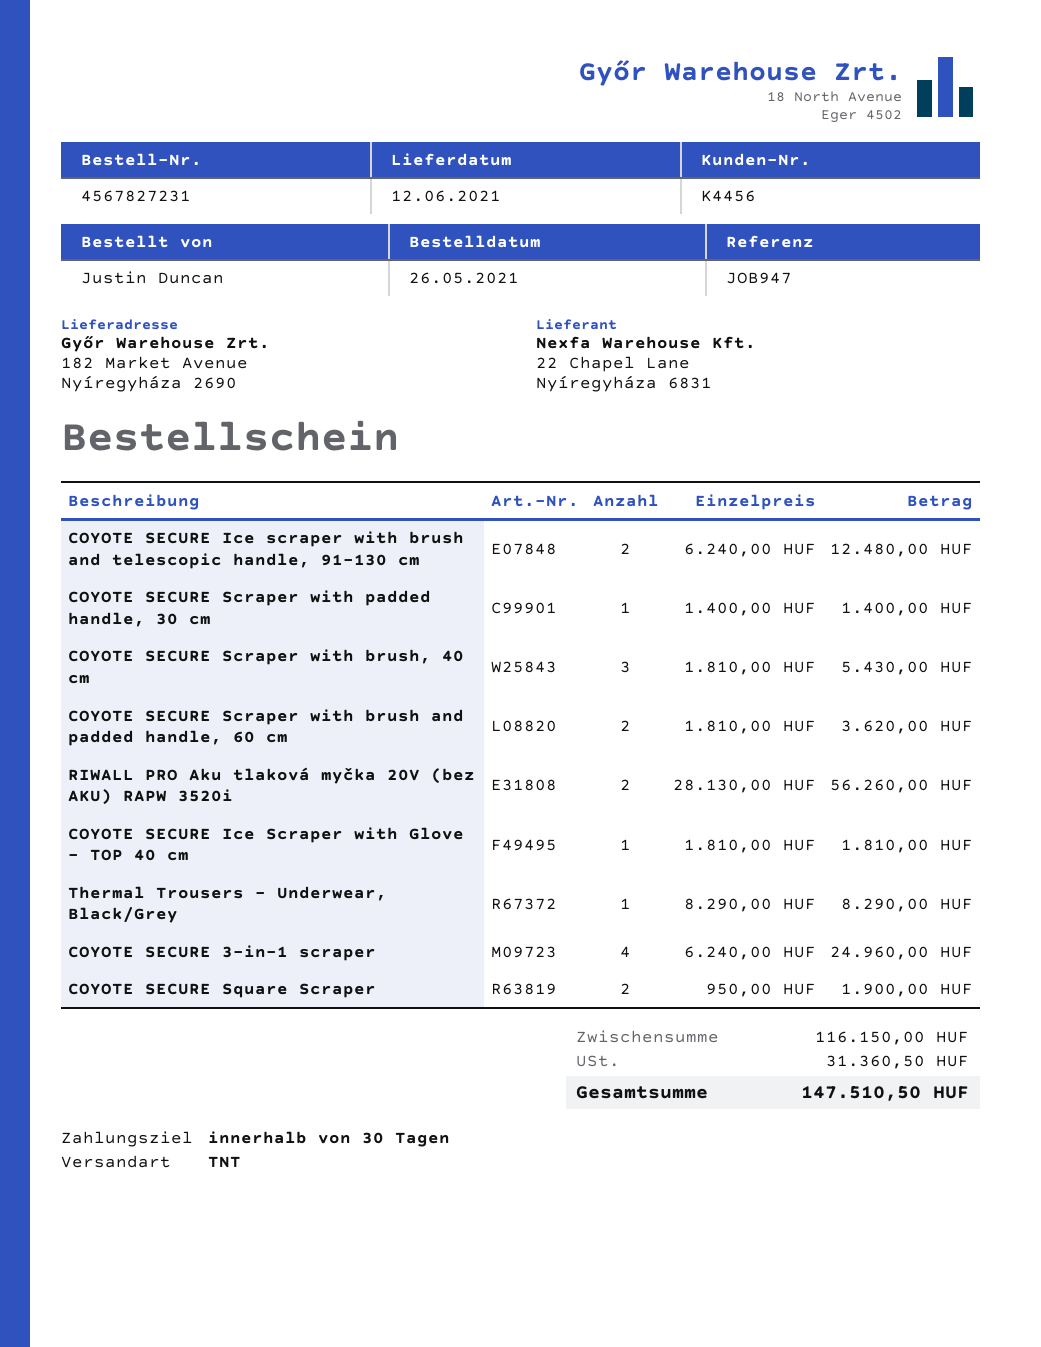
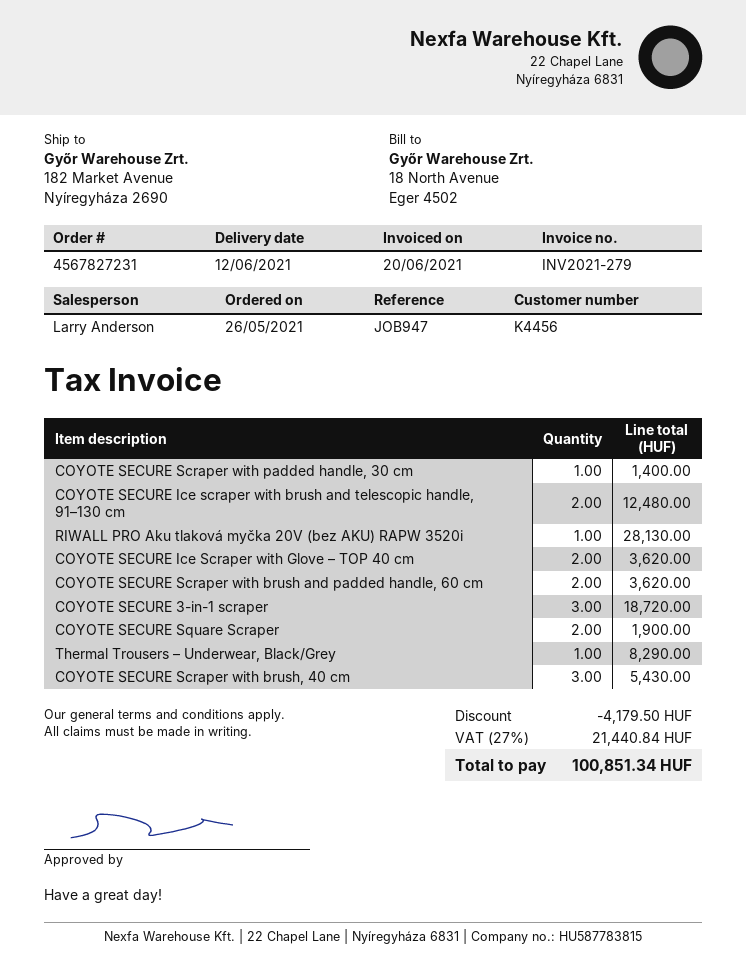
RIWALL PRO Aku tlaková myčka 20V (bez AKU) RAPW 3520i: 2 for 56260.00 -> 1 for 28130.00
COYOTE SECURE Ice Scraper with Glove – TOP 40 cm: 1 for 1810.00 -> 2 for 3620.00
COYOTE SECURE 3-in-1 scraper: 4 for 24960.00 -> 3 for 18720.00
discount: none -> 4179.50
tax: 31360.50 -> 21440.84
total: 147510.50 -> 100851.34

